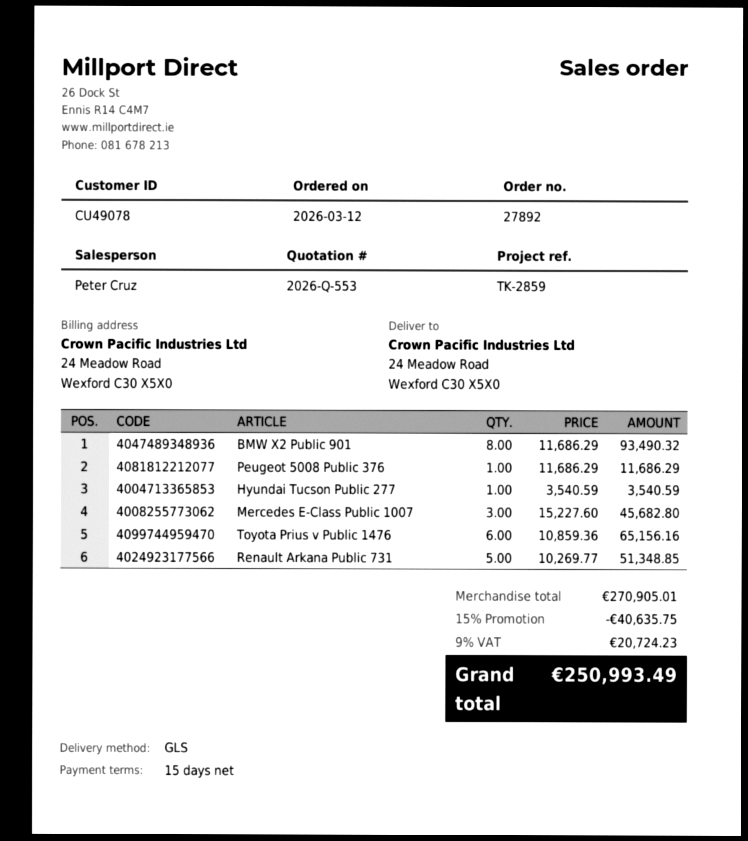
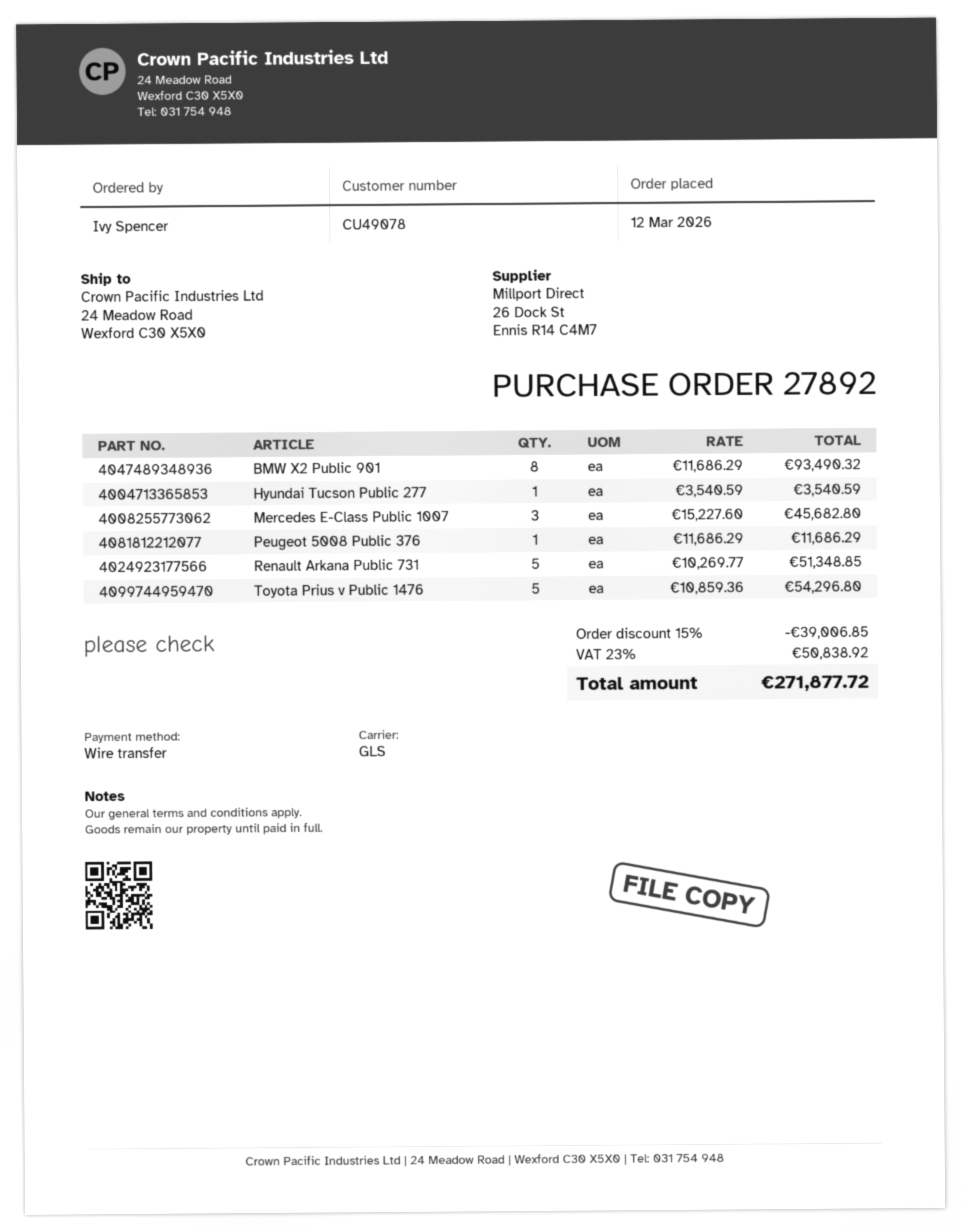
Toyota Prius v Public 1476: 6 x 10859.36 = 65156.16 -> 5 x 10859.36 = 54296.80
discount: 15% = 40635.75 -> 15% = 39006.85
tax: 9% = 20724.23 -> 23% = 50838.92
total: 250993.49 -> 271877.72

